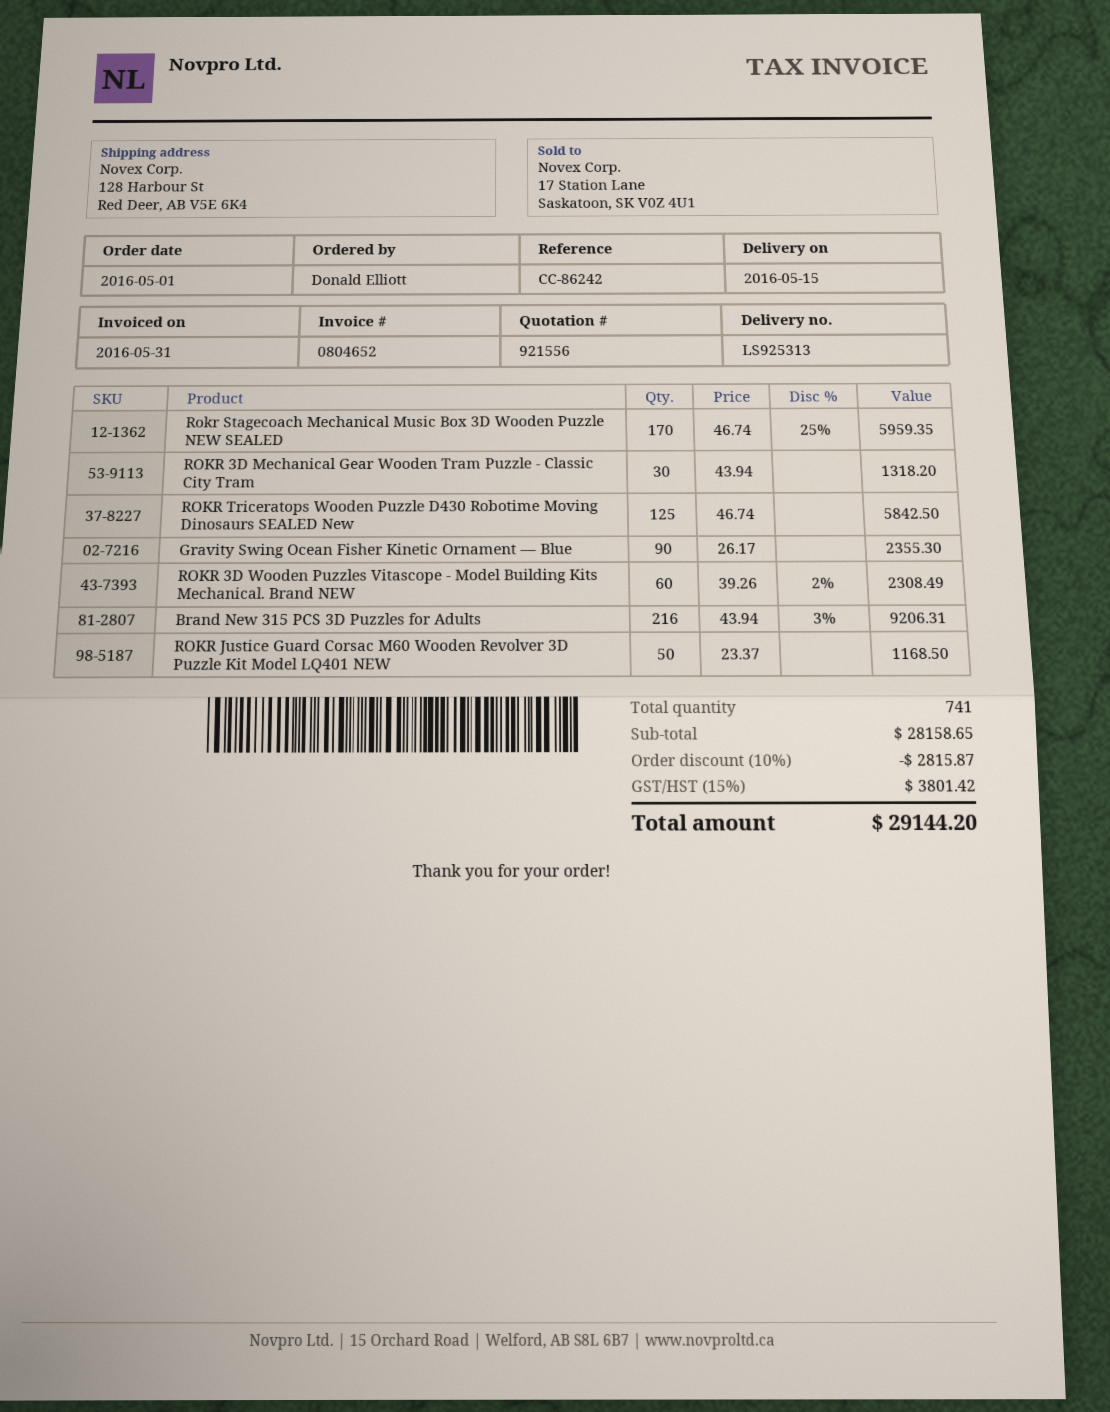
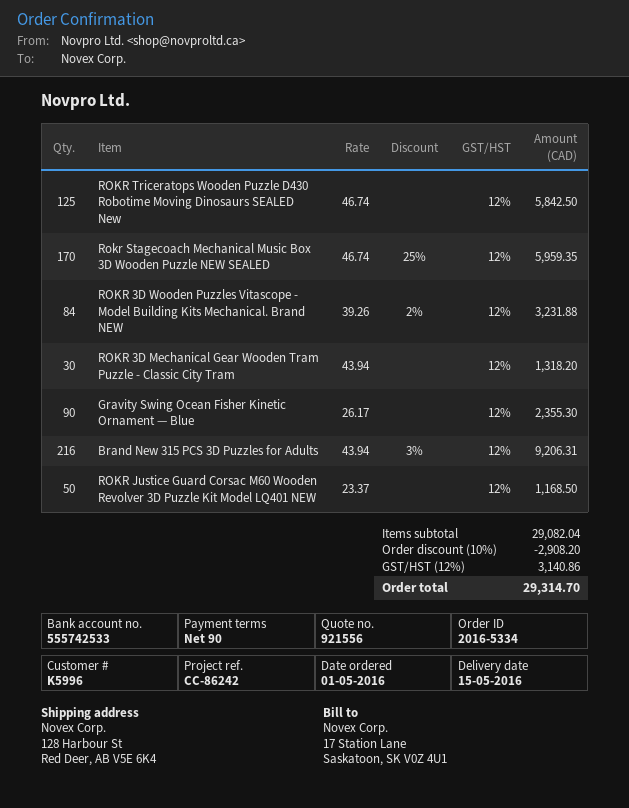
ROKR 3D Wooden Puzzles Vitascope - Model Building Kits Mechanical. Brand NEW: 60 x 39.26 - 2% = 2308.49 -> 84 x 39.26 - 2% = 3231.88
subtotal: 28158.65 -> 29082.04
discount: 10% = 2815.87 -> 10% = 2908.20
tax: 15% = 3801.42 -> 12% = 3140.86
total: 29144.20 -> 29314.70

